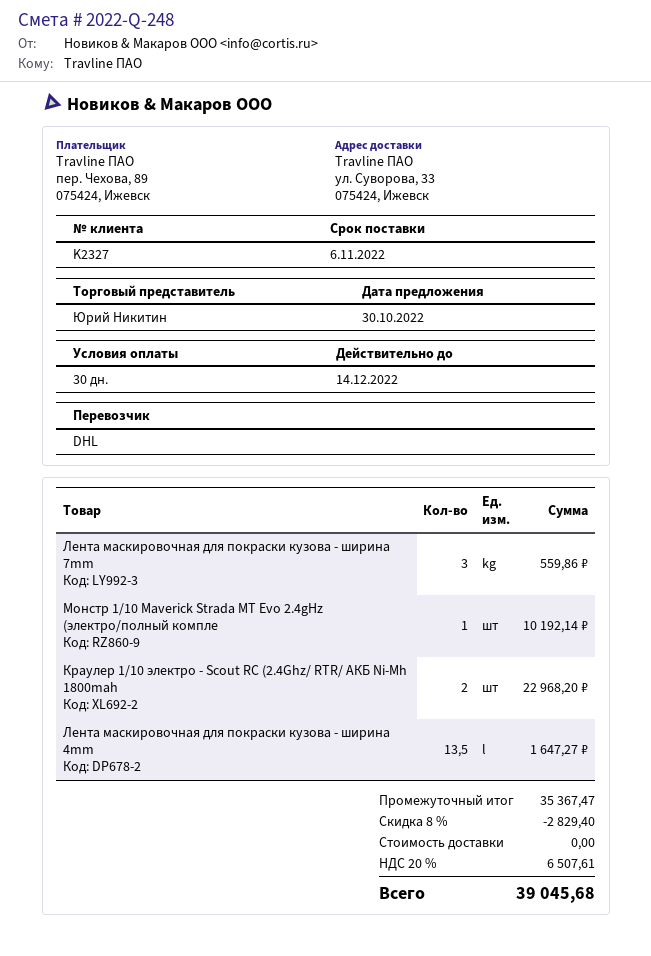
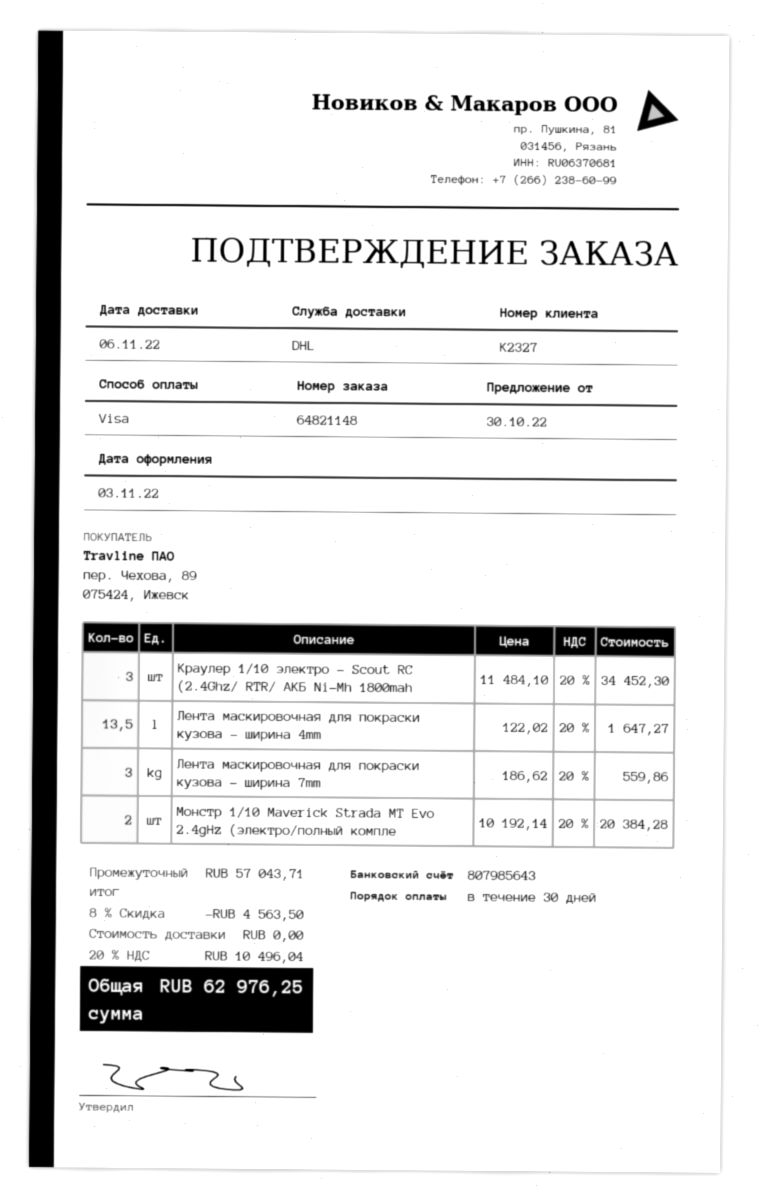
Монстр 1/10 Maverick Strada MT Evo 2.4gHz (электро/полный компле: 1 for 10192.14 -> 2 for 20384.28
Краулер 1/10 электро - Scout RC (2.4Ghz/ RTR/ АКБ Ni-Mh 1800mah: 2 for 22968.20 -> 3 for 34452.30
subtotal: 35367.47 -> 57043.71
discount: 8% = 2829.40 -> 8% = 4563.50
tax: 20% = 6507.61 -> 20% = 10496.04
total: 39045.68 -> 62976.25

